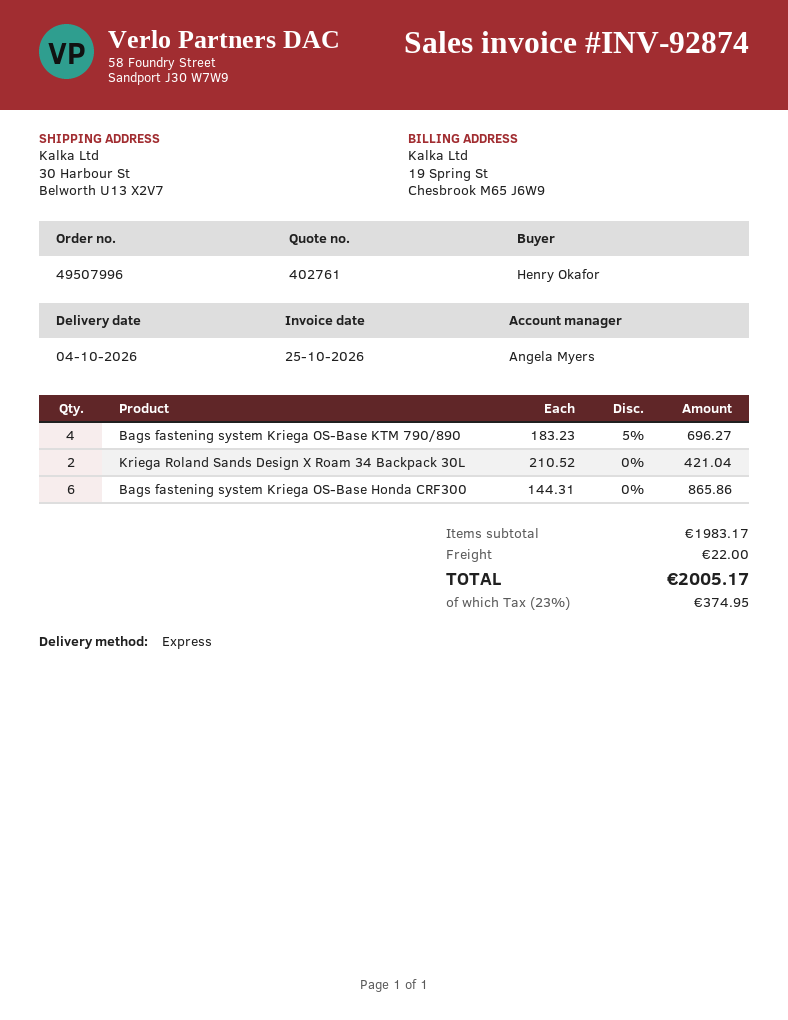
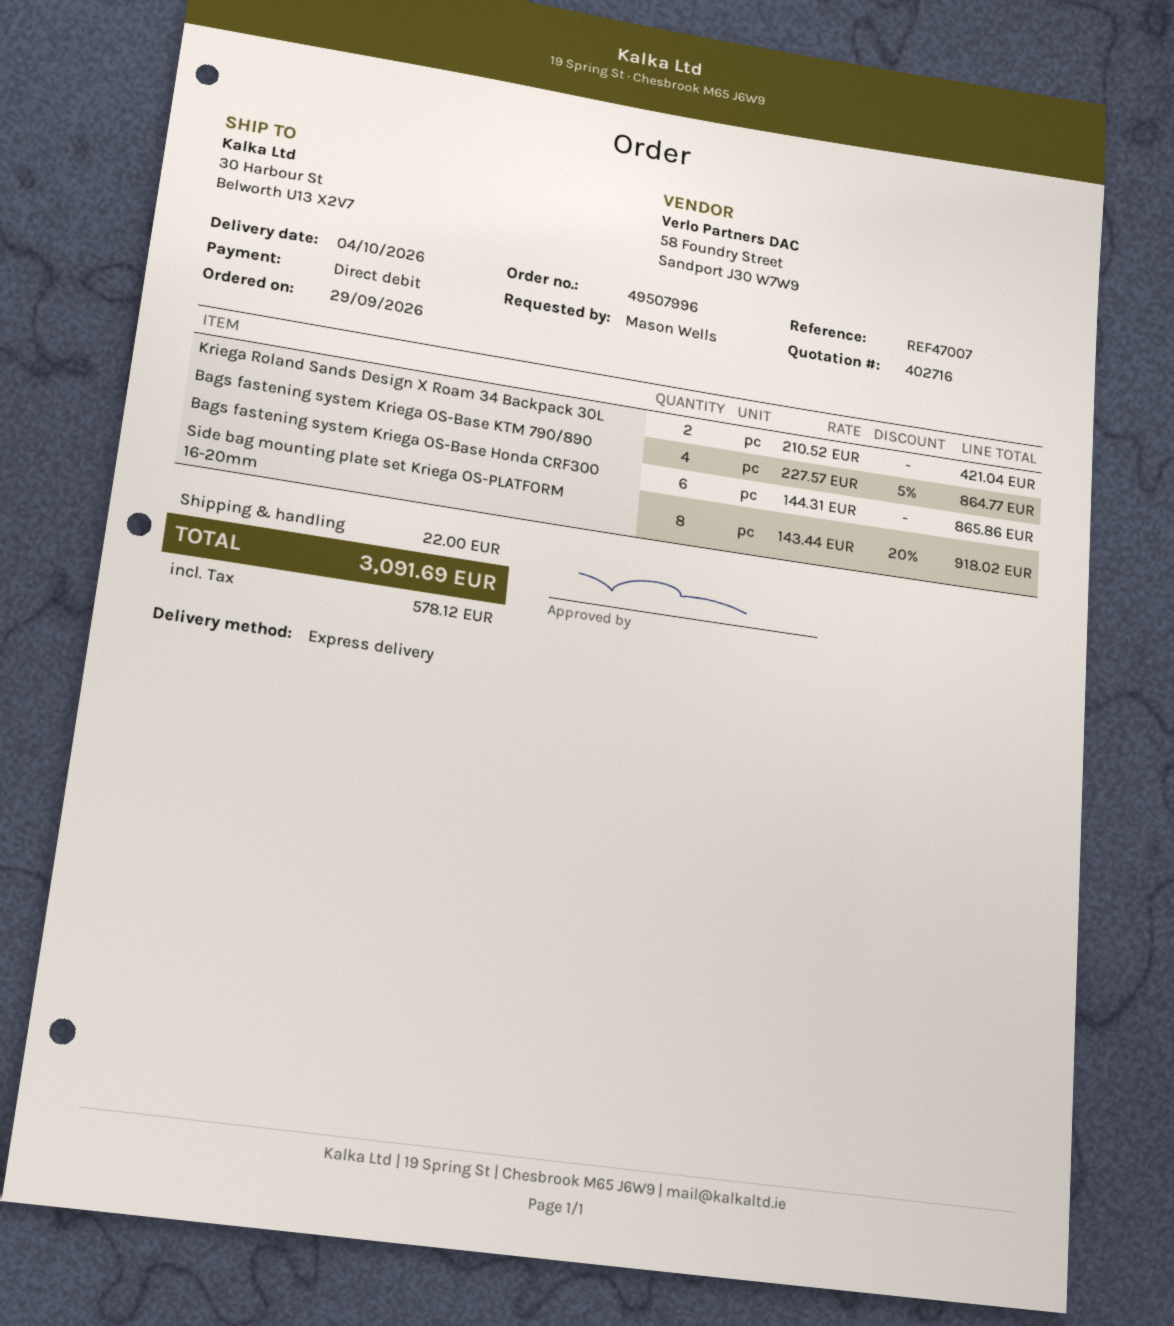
quote number: 402761 -> 402716
ordered by: Henry Okafor -> Mason Wells
Bags fastening system Kriega OS-Base KTM 790/890: 4 x 183.23 - 5% = 696.27 -> 4 x 227.57 - 5% = 864.77
Side bag mounting plate set Kriega OS-PLATFORM 16-20mm: none -> 8 x 143.44 - 20% = 918.02
tax: 374.95 -> 578.12
total: 2005.17 -> 3091.69

